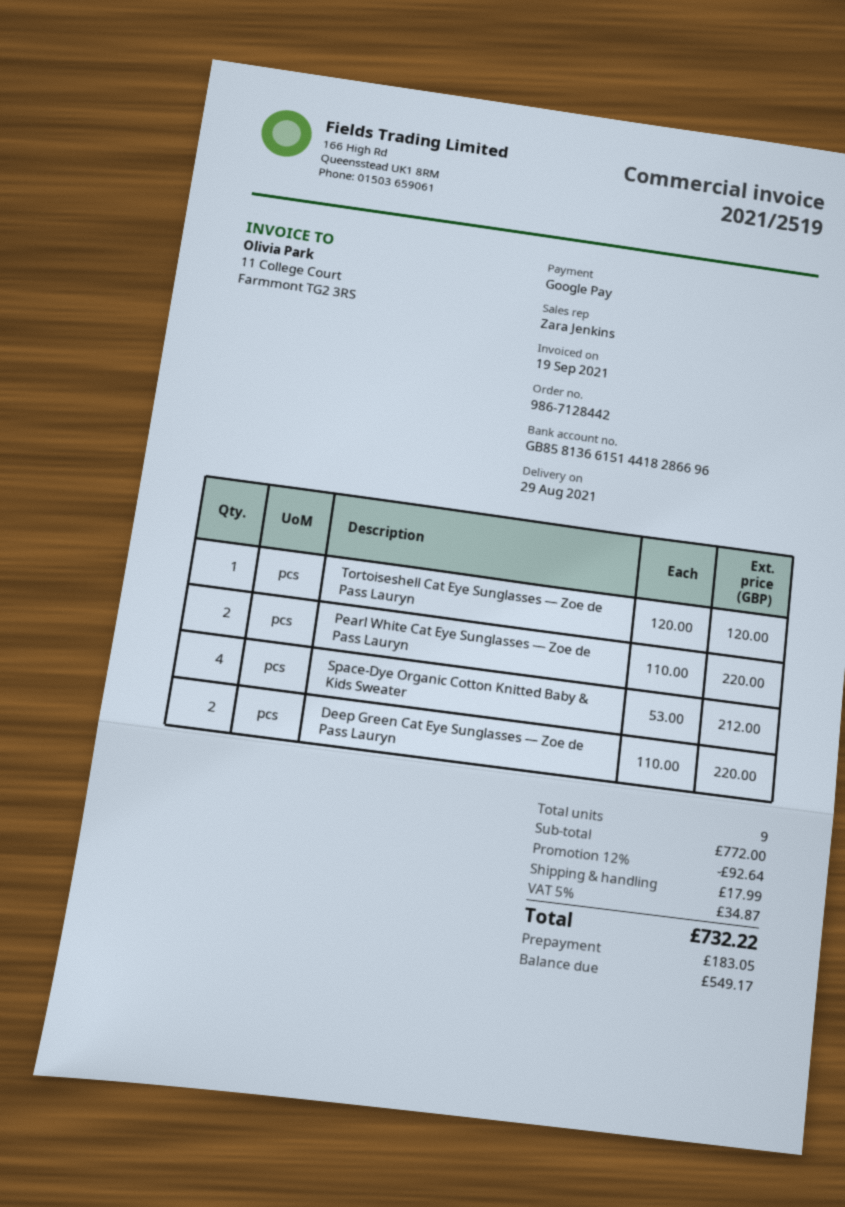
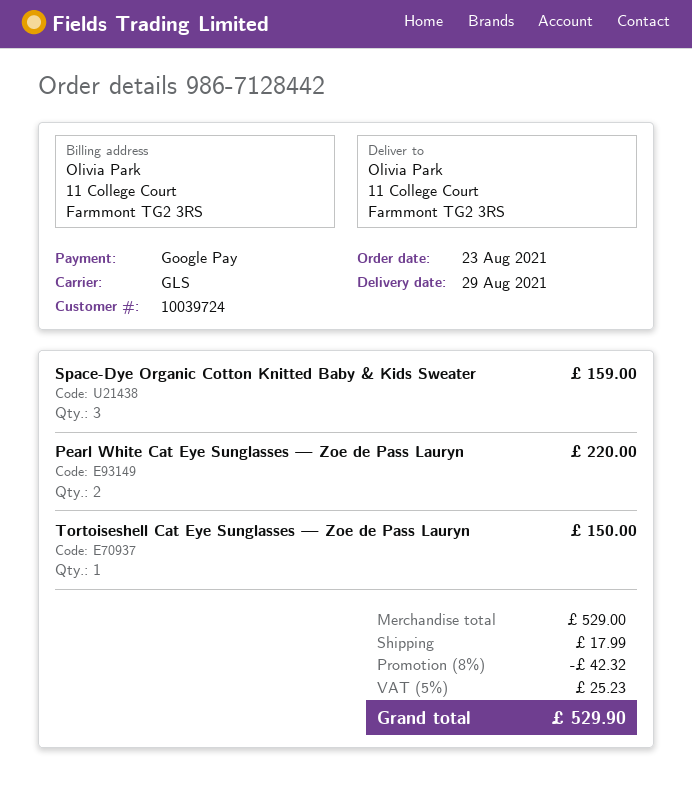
Tortoiseshell Cat Eye Sunglasses — Zoe de Pass Lauryn: 1 for 120.00 -> 1 for 150.00
Space-Dye Organic Cotton Knitted Baby & Kids Sweater: 4 for 212.00 -> 3 for 159.00
Deep Green Cat Eye Sunglasses — Zoe de Pass Lauryn: 2 for 220.00 -> none
subtotal: 772.00 -> 529.00
discount: 12% = 92.64 -> 8% = 42.32
tax: 5% = 34.87 -> 5% = 25.23
total: 732.22 -> 529.90

